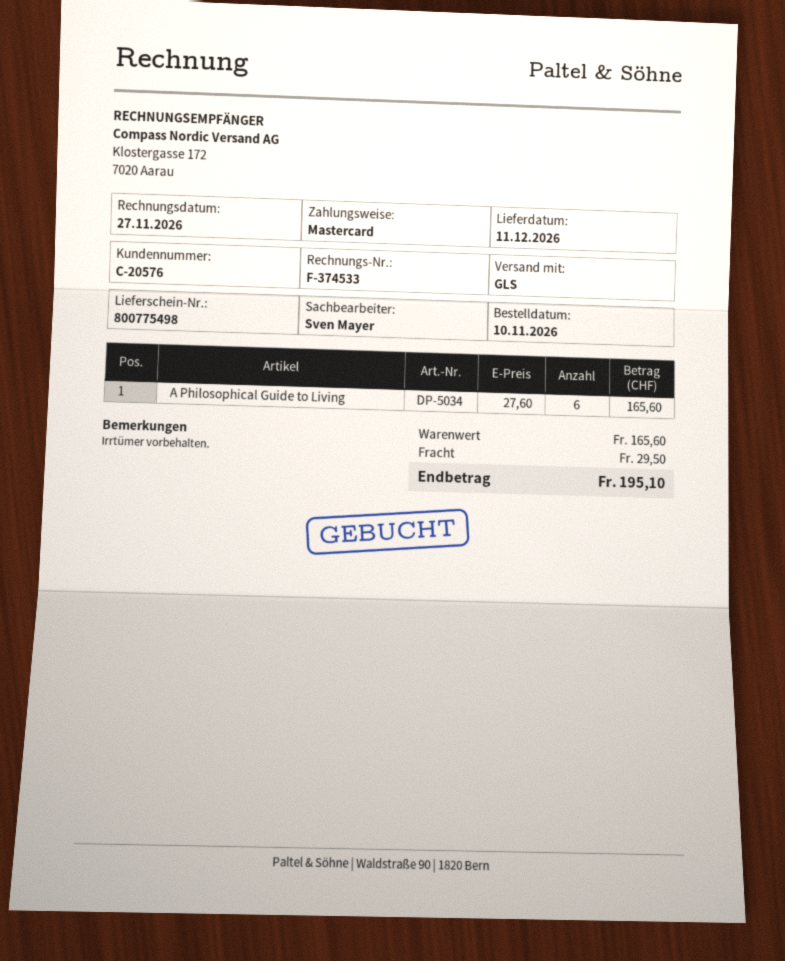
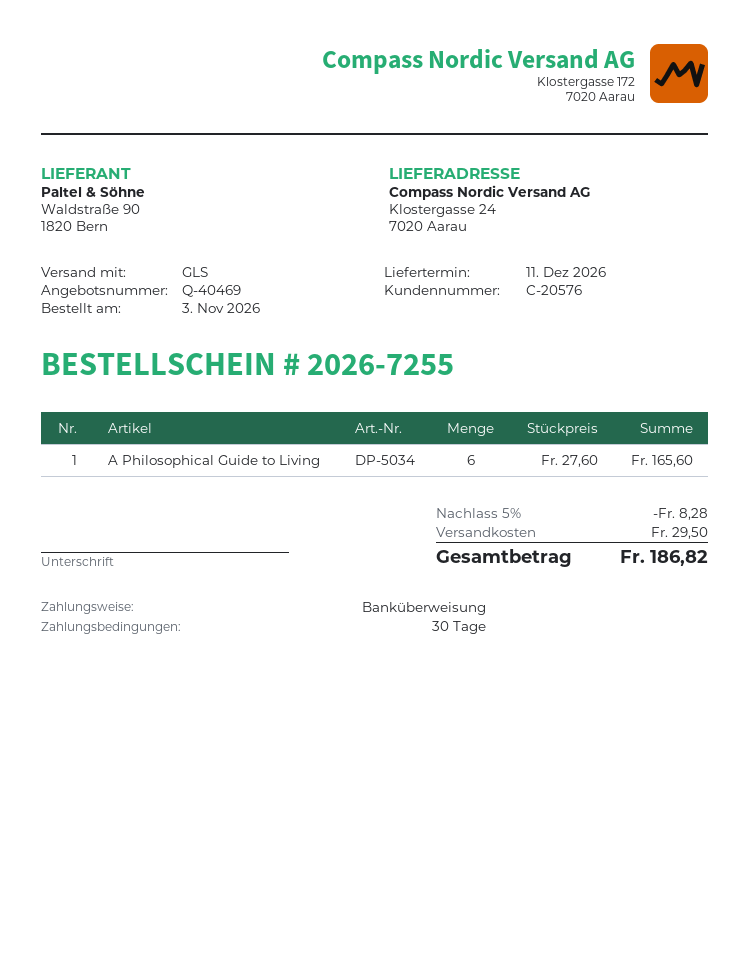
order date: 2026-11-10 -> 2026-11-03
payment method: Mastercard -> bank transfer
discount: none -> 5% = 8.28
total: 195.10 -> 186.82

